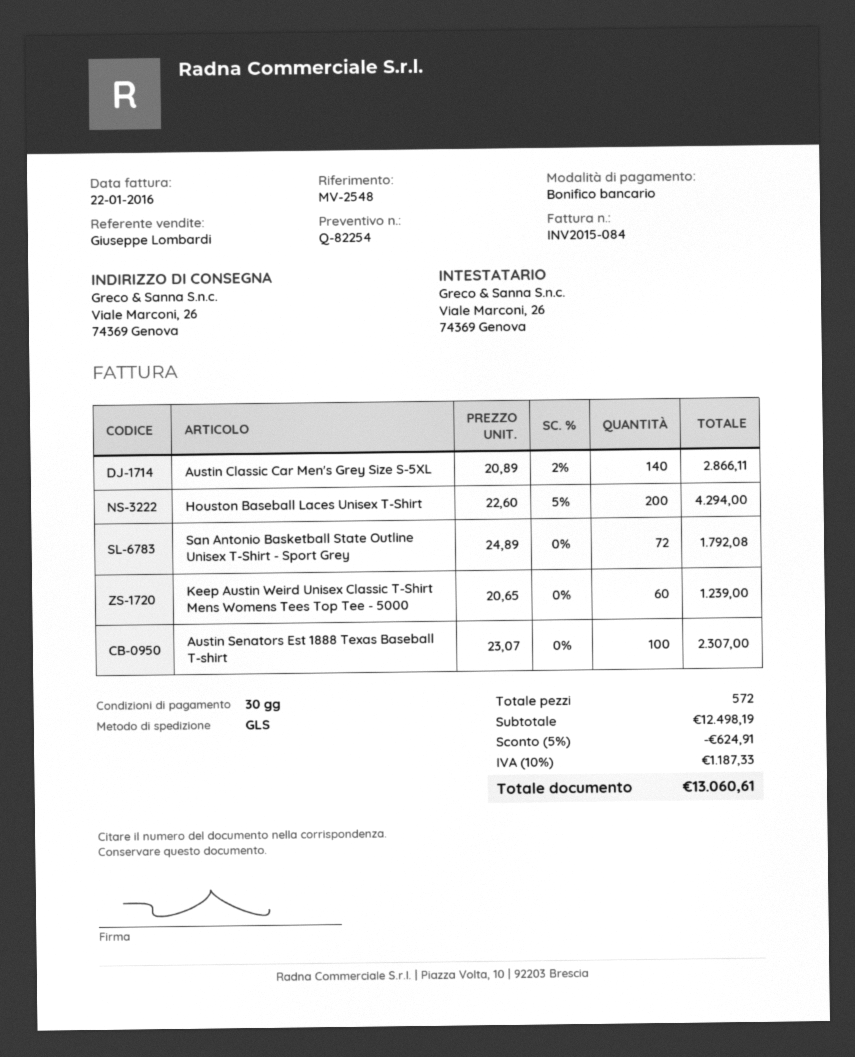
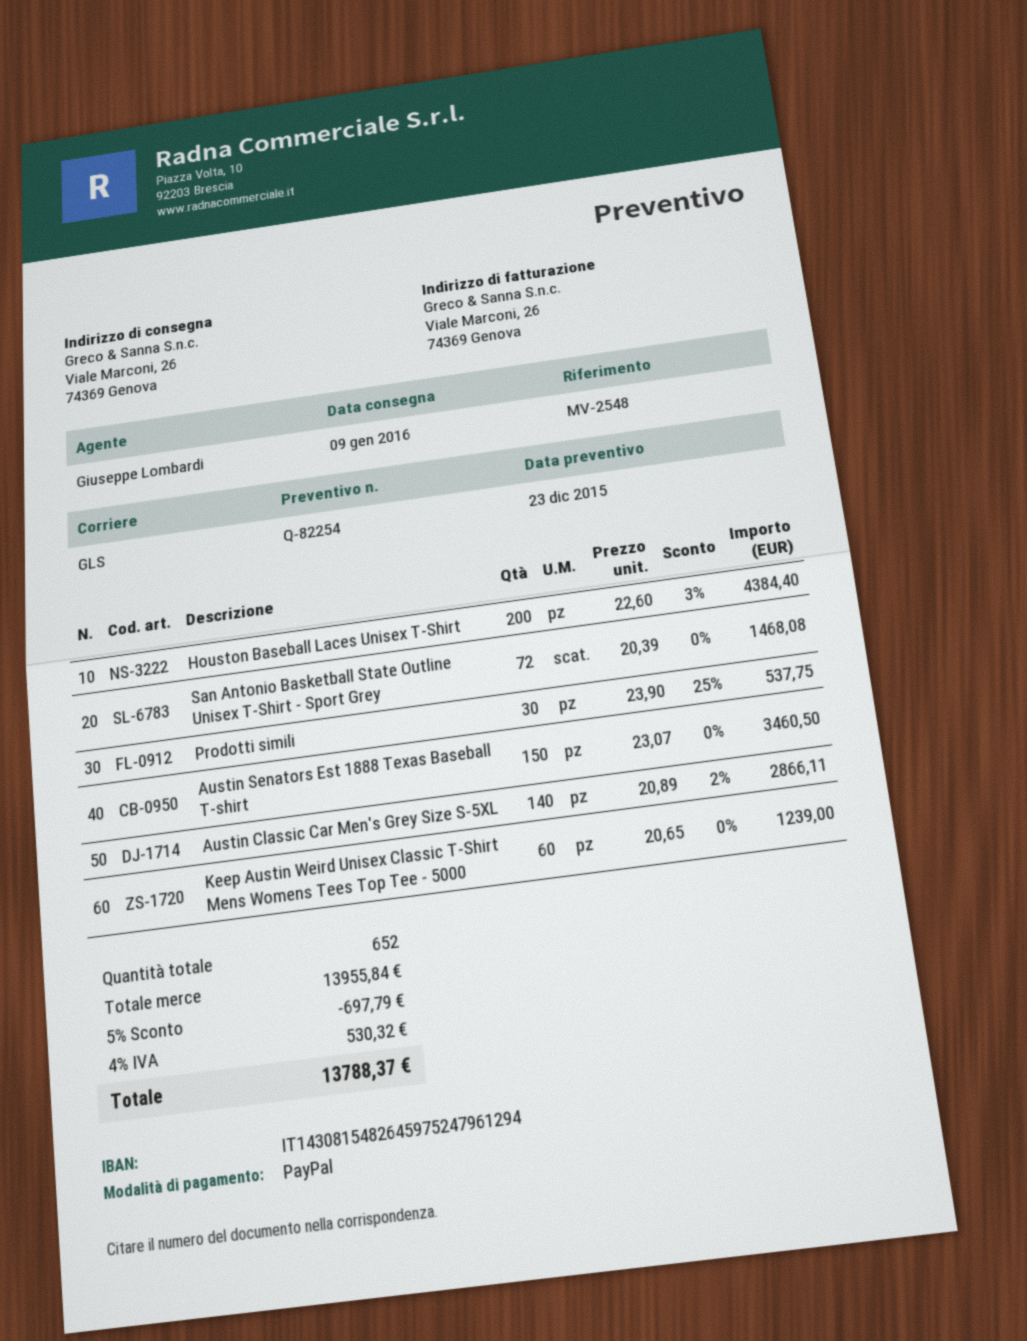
payment method: bank transfer -> PayPal
Houston Baseball Laces Unisex T-Shirt: 200 x 22.60 - 5% = 4294.00 -> 200 x 22.60 - 3% = 4384.40
San Antonio Basketball State Outline Unisex T-Shirt - Sport Grey: 72 x 24.89 = 1792.08 -> 72 x 20.39 = 1468.08
Austin Senators Est 1888 Texas Baseball T-shirt: 100 x 23.07 = 2307.00 -> 150 x 23.07 = 3460.50
Prodotti simili: none -> 30 x 23.90 - 25% = 537.75
total quantity: 572 -> 652
subtotal: 12498.19 -> 13955.84
discount: 5% = 624.91 -> 5% = 697.79
tax: 10% = 1187.33 -> 4% = 530.32
total: 13060.61 -> 13788.37

